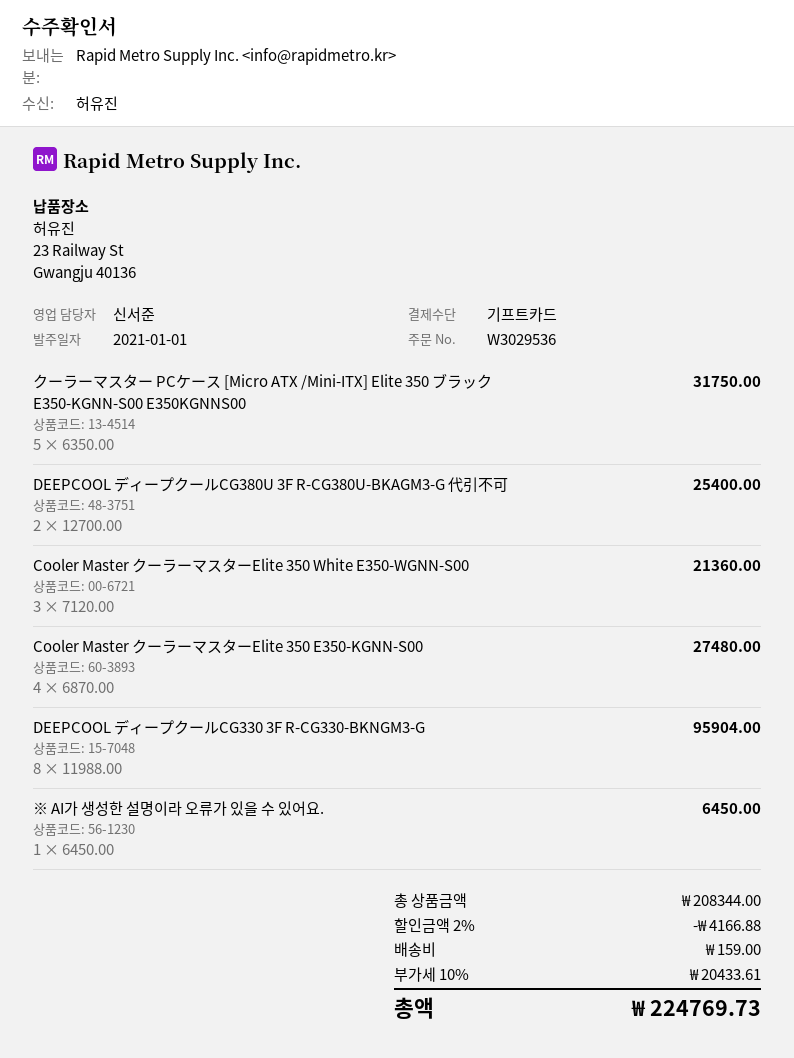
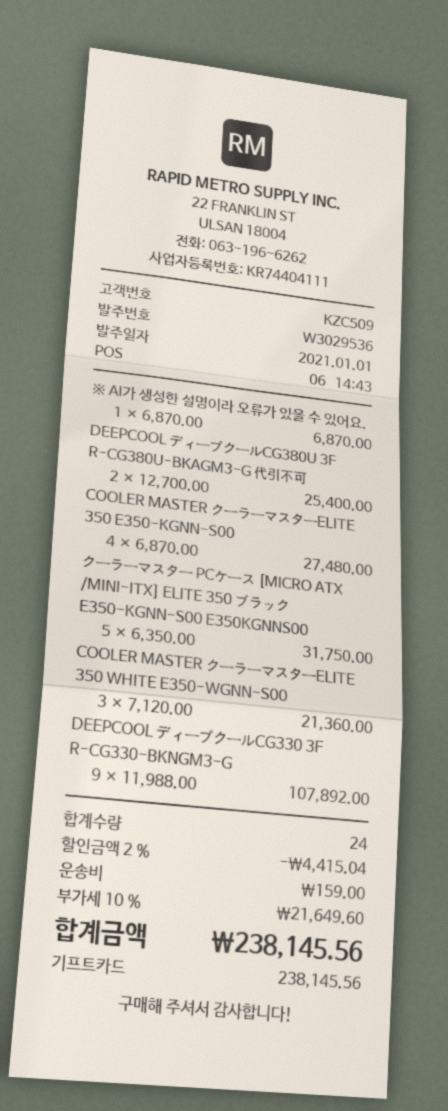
DEEPCOOL ディープクールCG330 3F R-CG330-BKNGM3-G: 8 x 11988.00 = 95904.00 -> 9 x 11988.00 = 107892.00
※ AI가 생성한 설명이라 오류가 있을 수 있어요.: 1 x 6450.00 = 6450.00 -> 1 x 6870.00 = 6870.00
discount: 2% = 4166.88 -> 2% = 4415.04
tax: 10% = 20433.61 -> 10% = 21649.60
total: 224769.73 -> 238145.56

